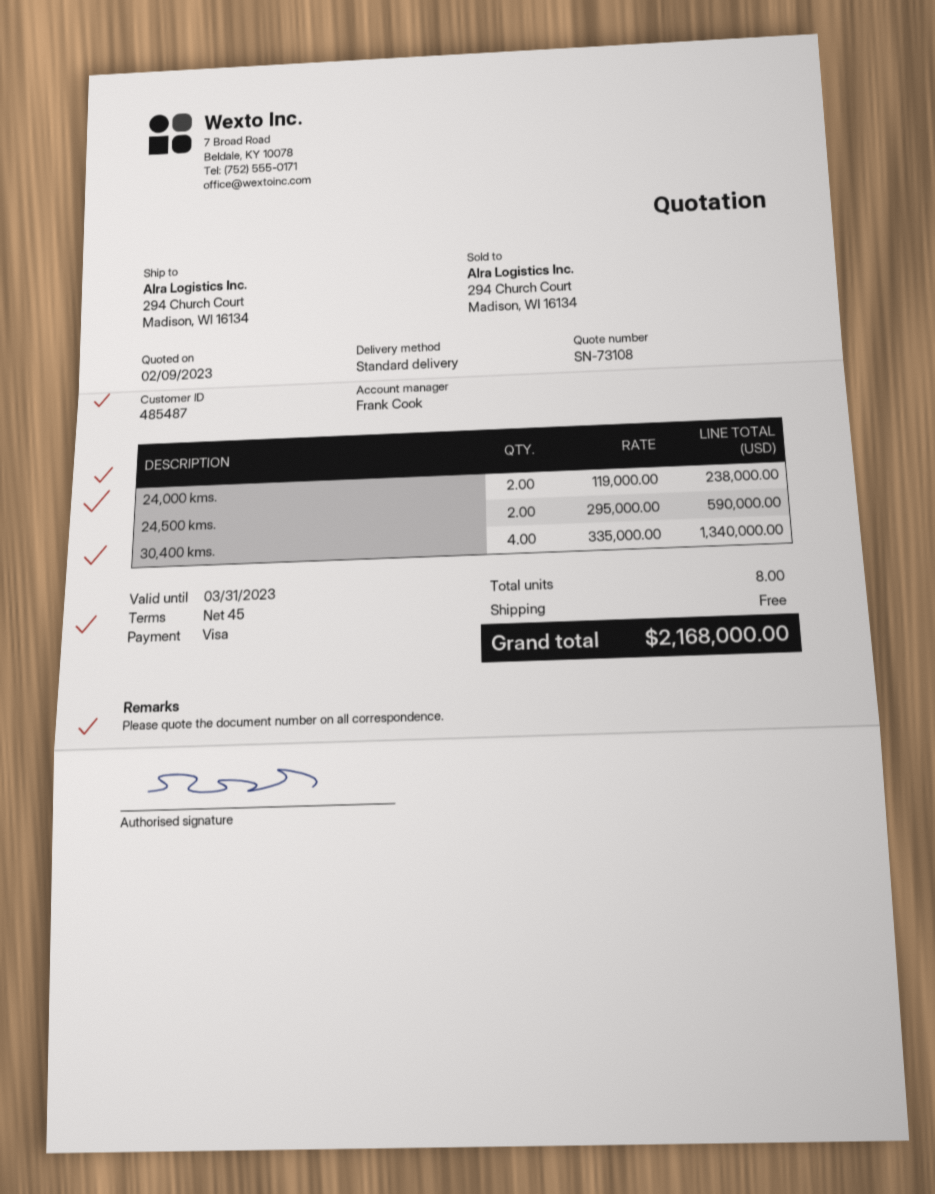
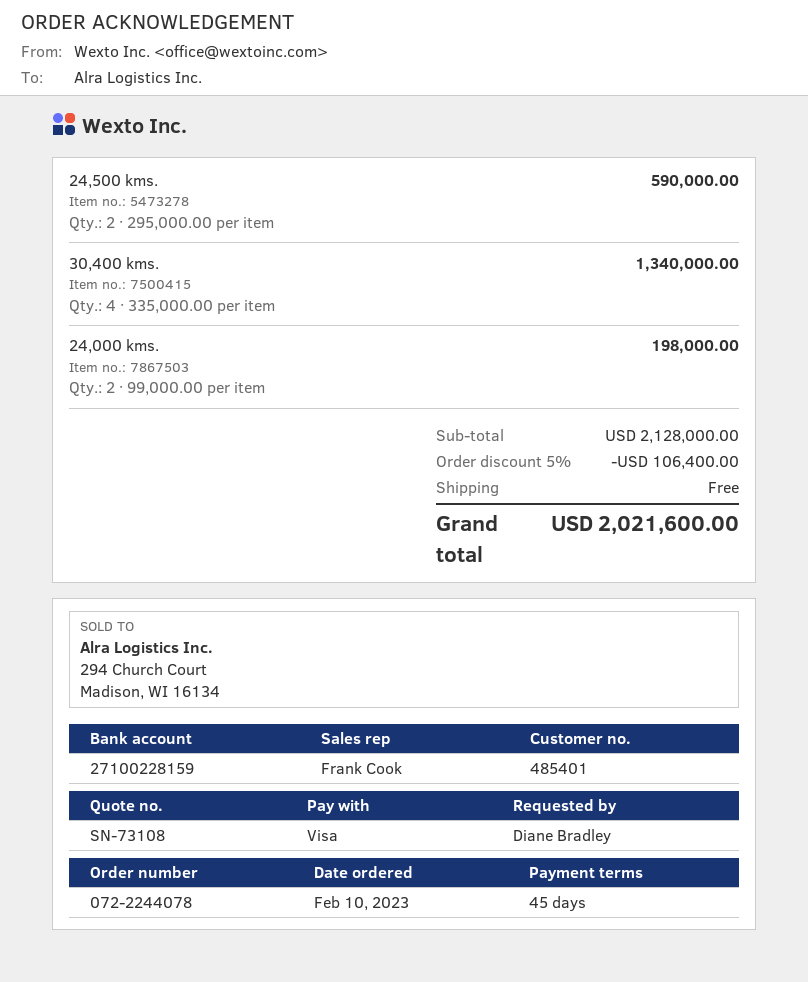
customer number: 485487 -> 485401
24,000 kms.: 2 x 119000.00 = 238000.00 -> 2 x 99000.00 = 198000.00
discount: none -> 5% = 106400.00
total: 2168000.00 -> 2021600.00

